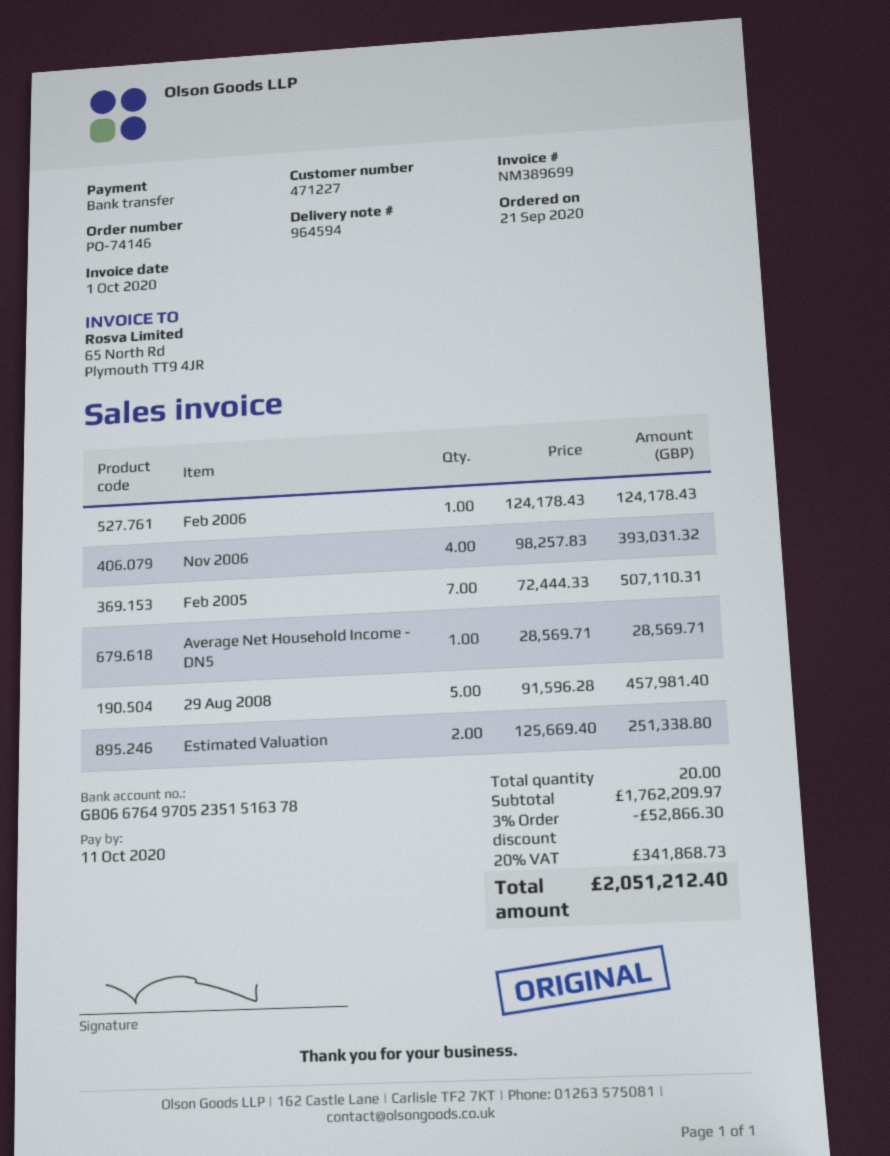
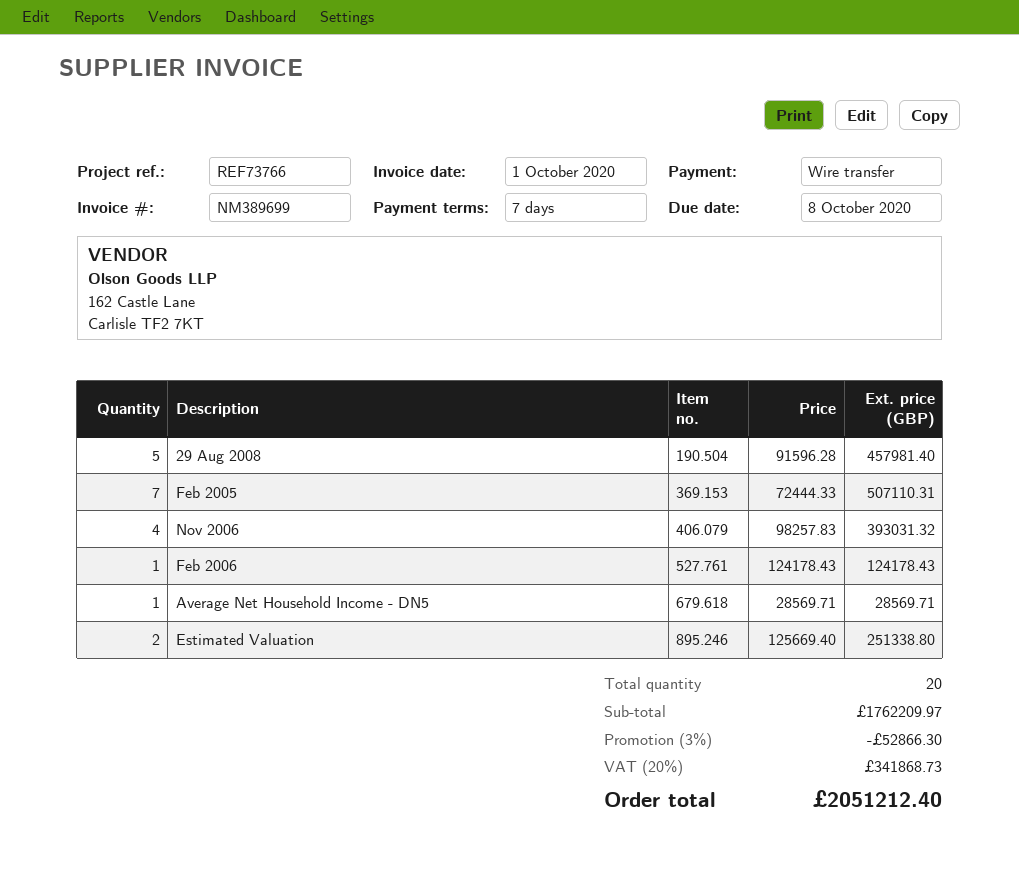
due date: 2020-10-11 -> 2020-10-08

